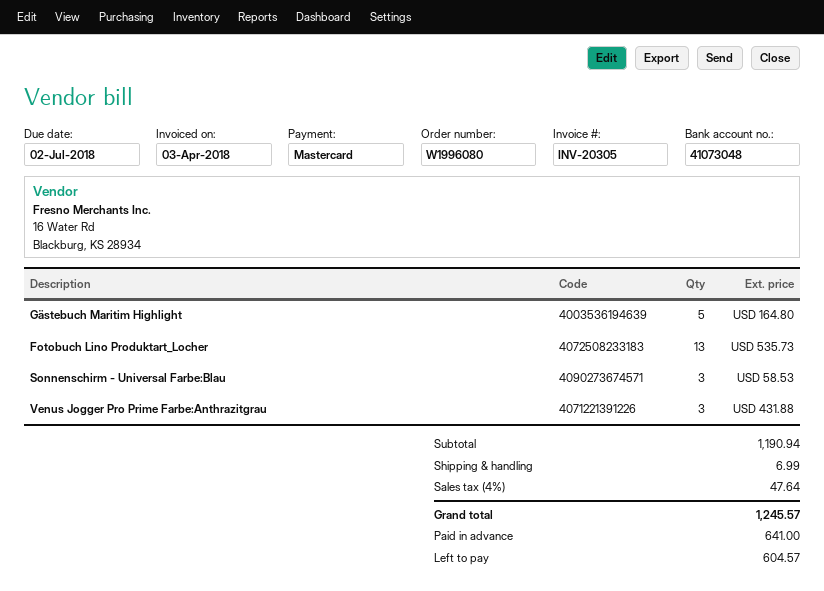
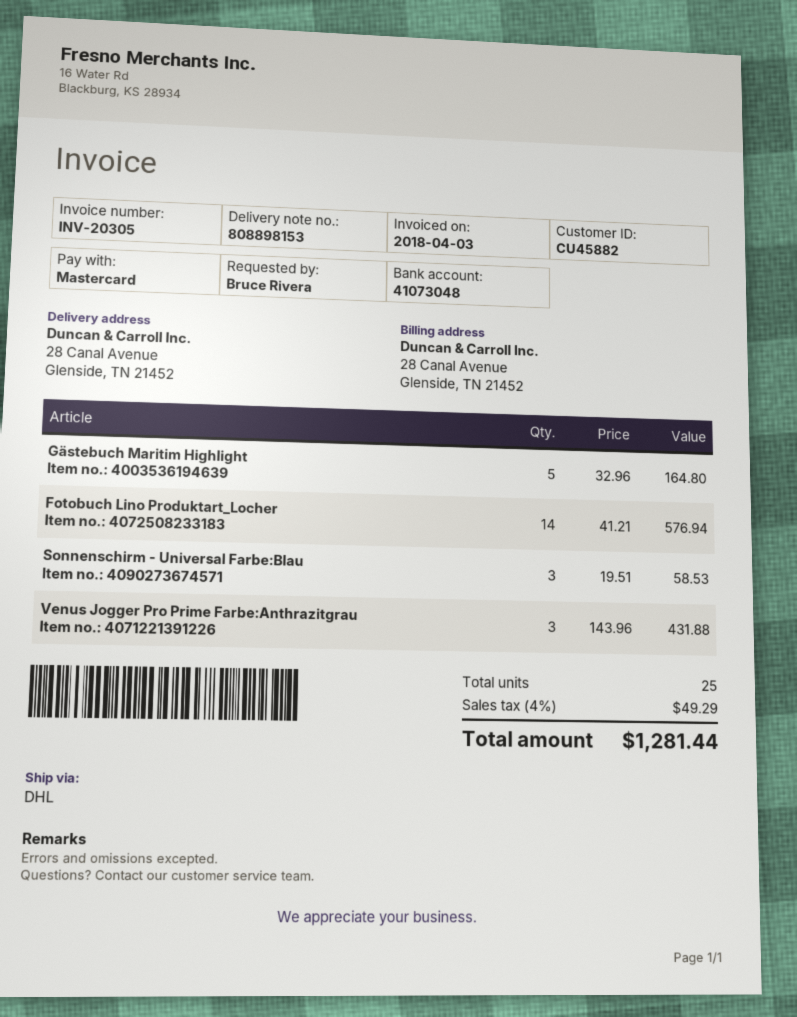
Fotobuch Lino Produktart_Locher: 13 for 535.73 -> 14 for 576.94
shipping: 6.99 -> none
tax: 4% = 47.64 -> 4% = 49.29
total: 1245.57 -> 1281.44

